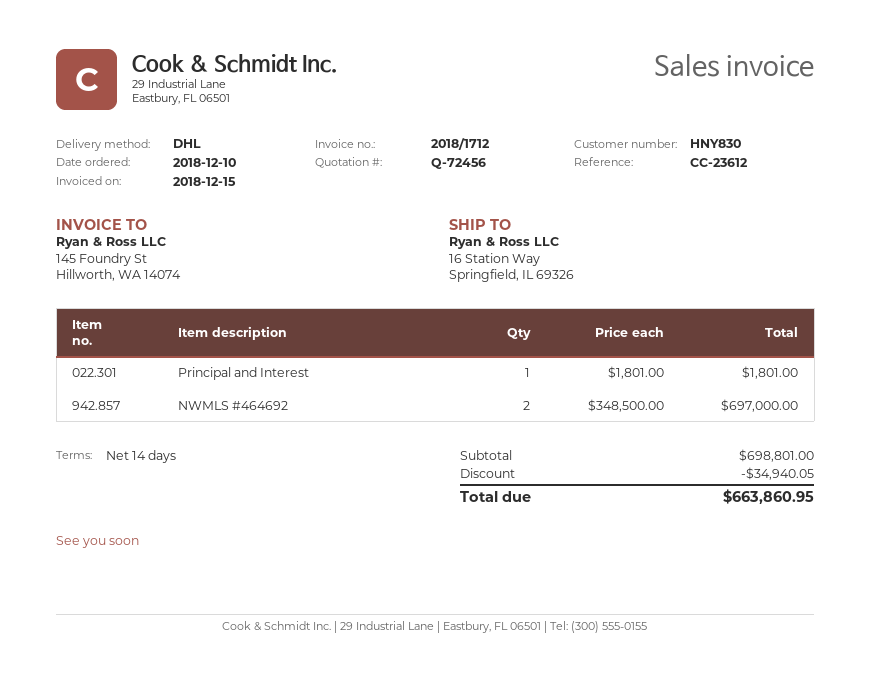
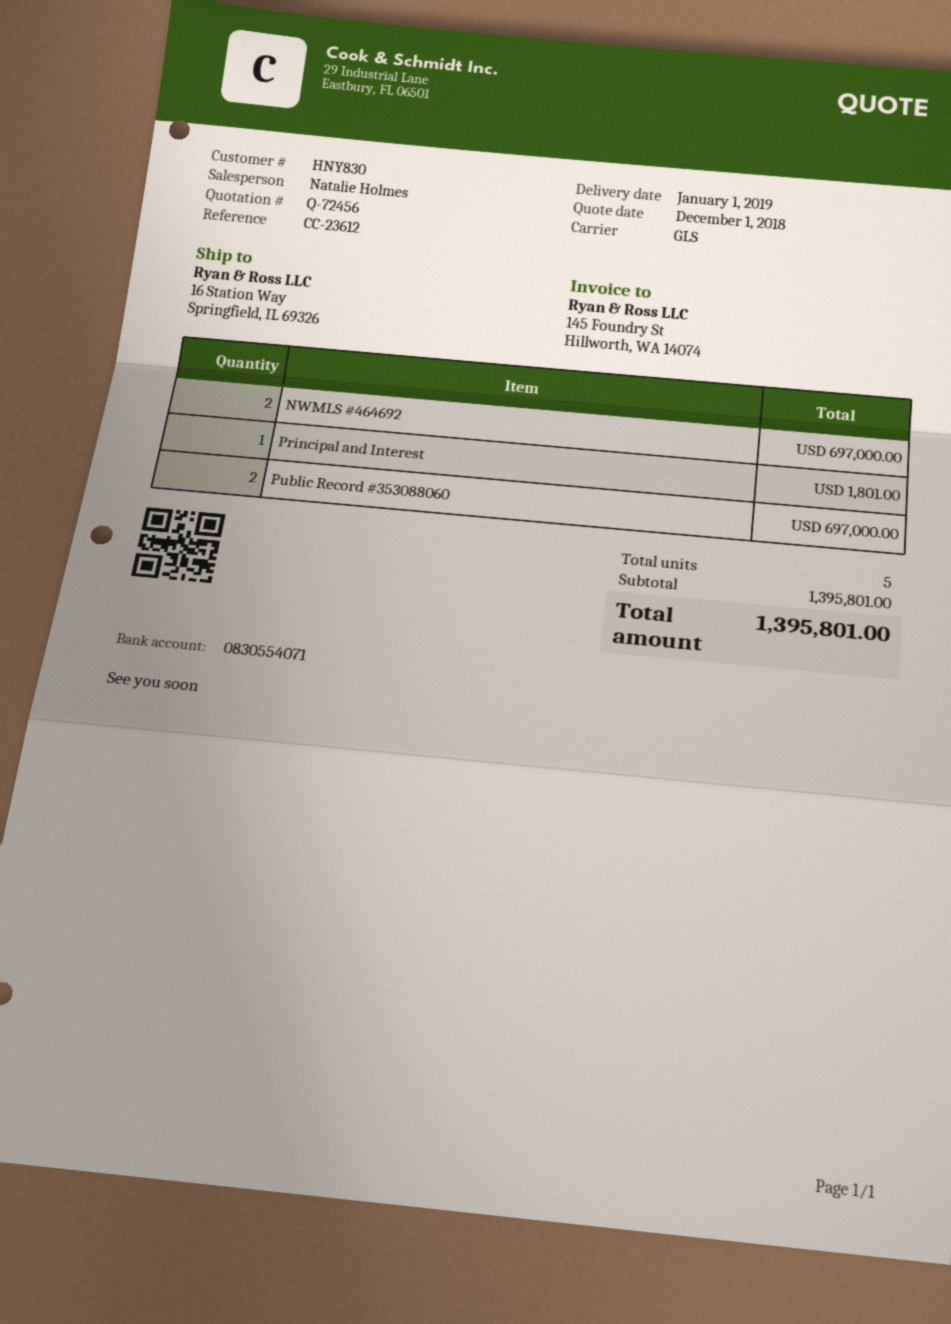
shipping method: DHL -> GLS
Public Record #353088060: none -> 2 for 697000.00
subtotal: 698801.00 -> 1395801.00
discount: 34940.05 -> none
total: 663860.95 -> 1395801.00

